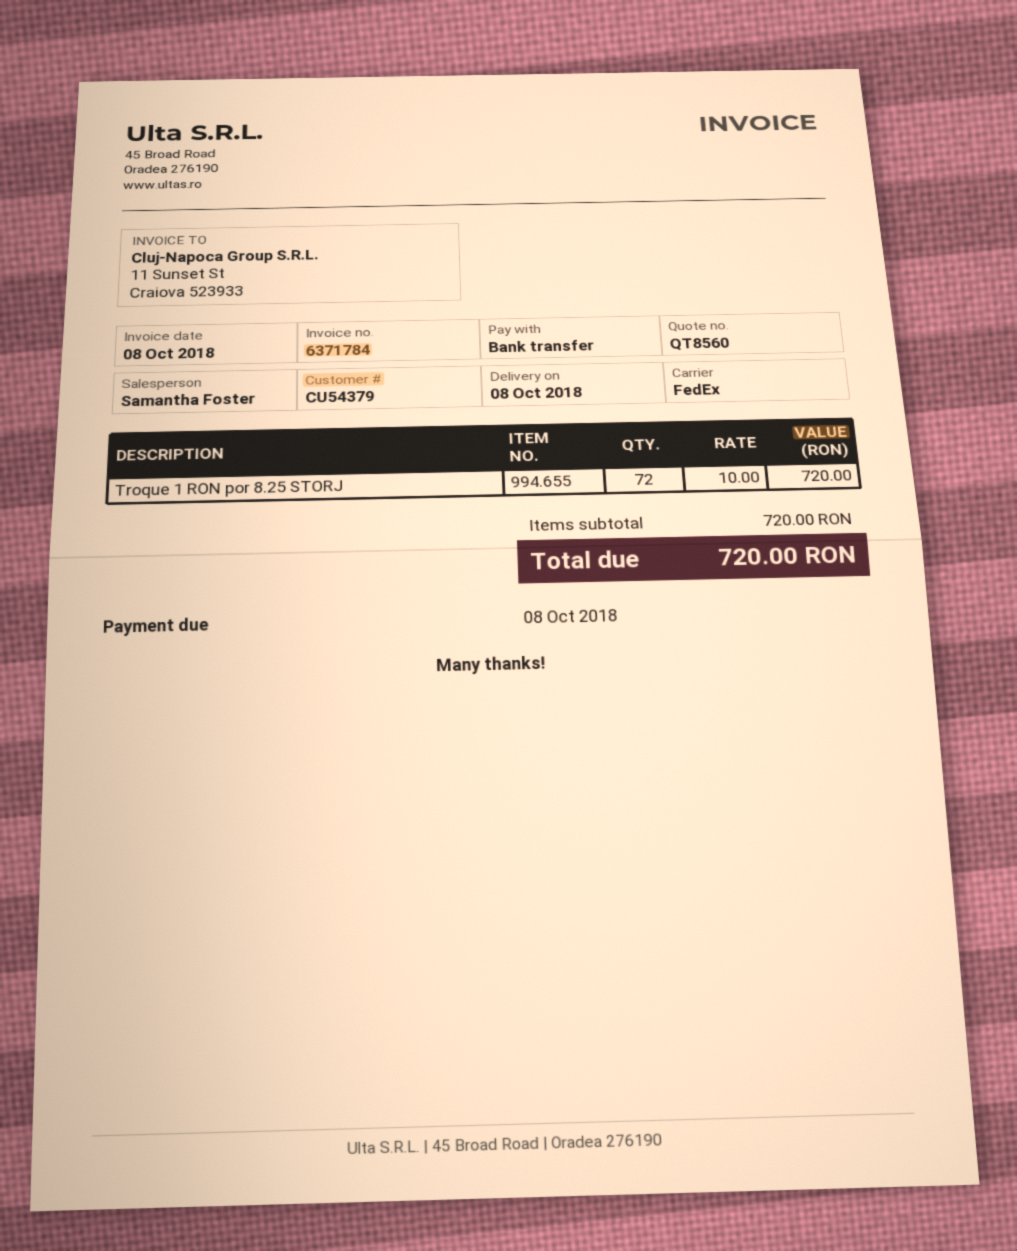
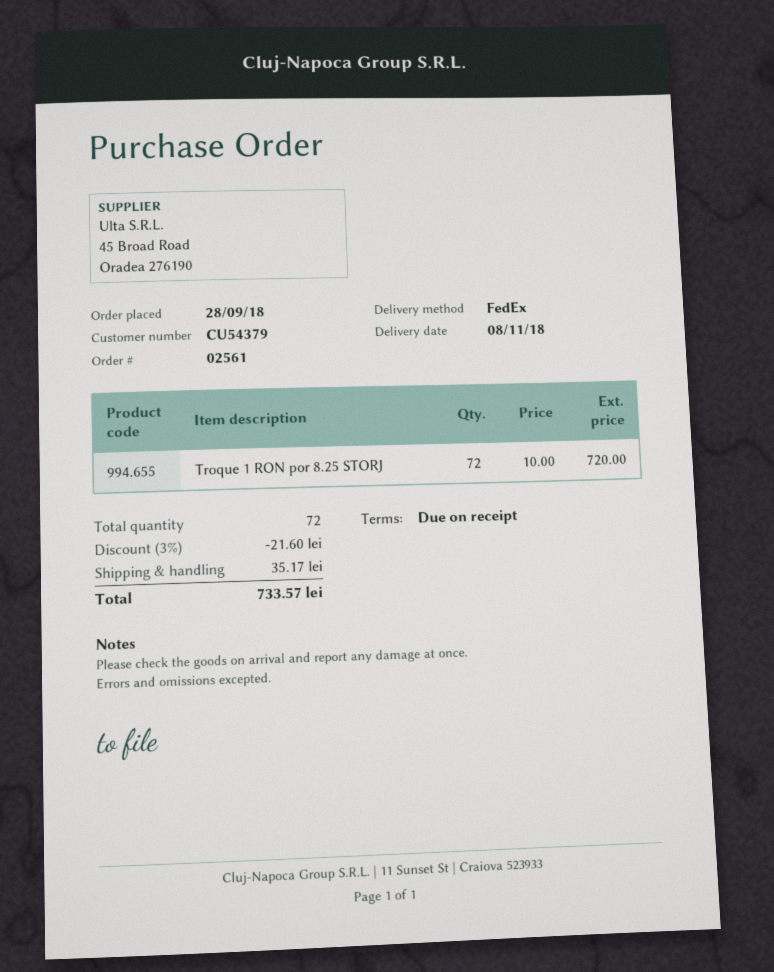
delivery date: 2018-10-08 -> 2018-11-08
discount: none -> 3% = 21.60
shipping: none -> 35.17
total: 720.00 -> 733.57

